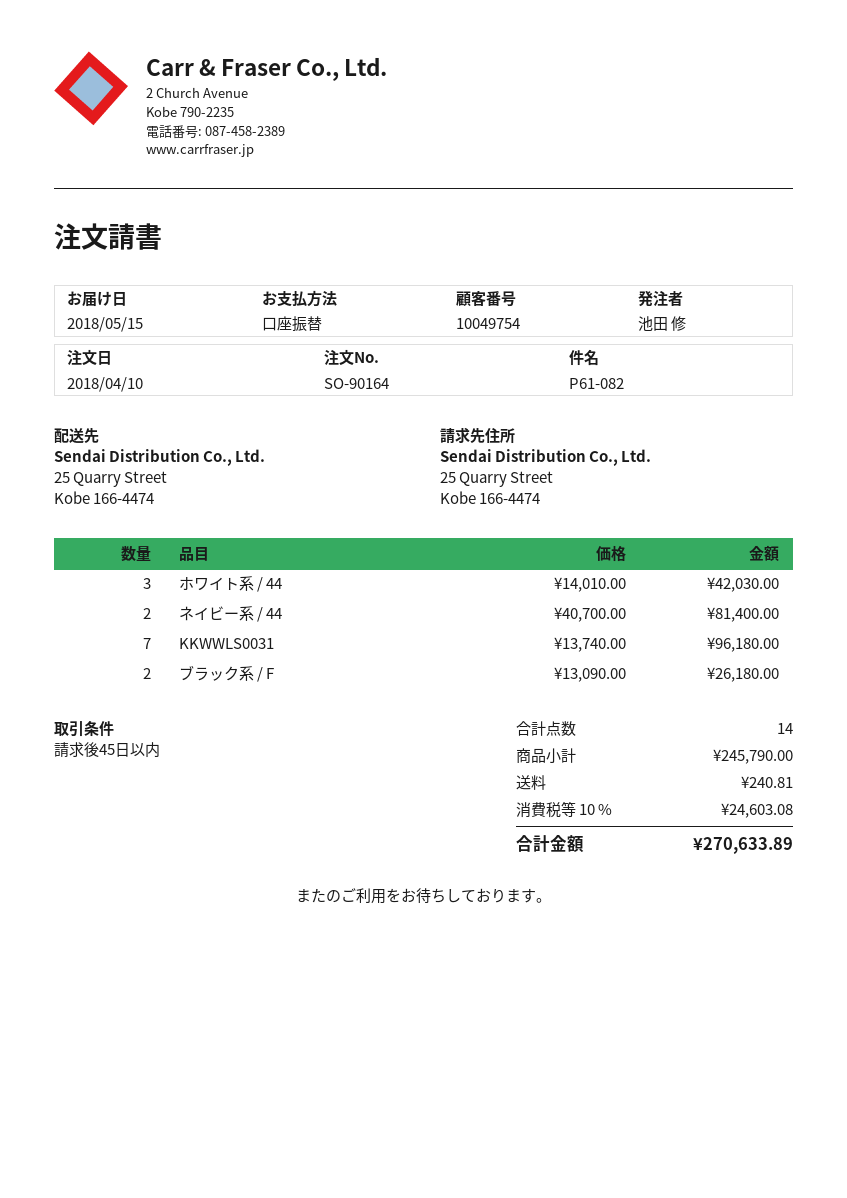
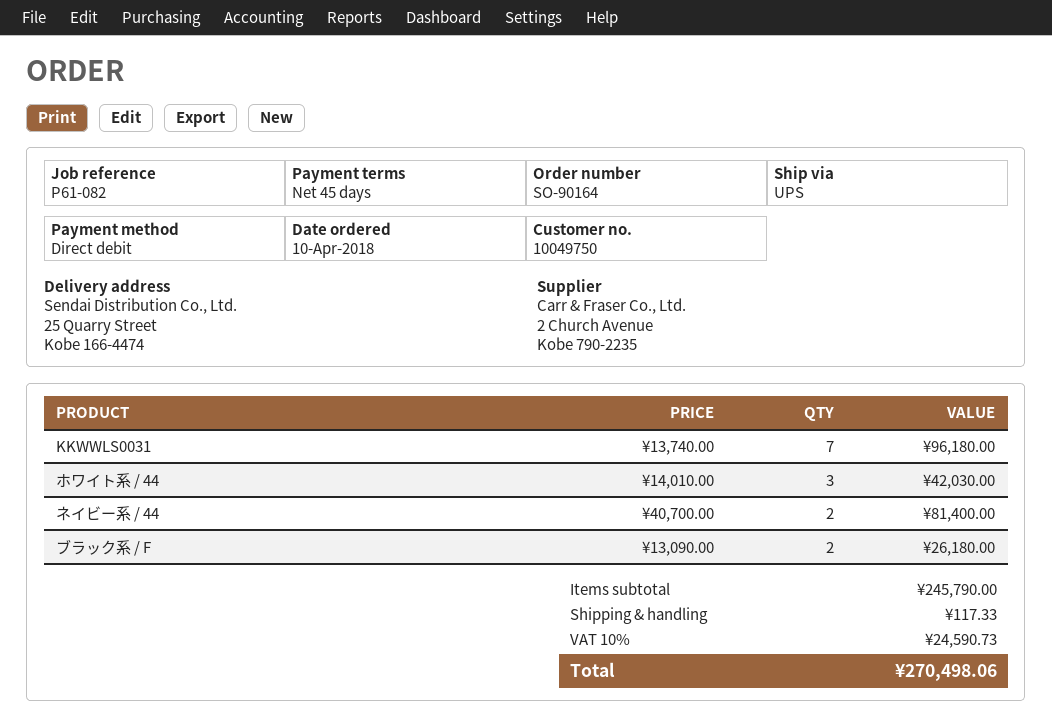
customer number: 10049754 -> 10049750
shipping: 240.81 -> 117.33
tax: 10% = 24603.08 -> 10% = 24590.73
total: 270633.89 -> 270498.06

